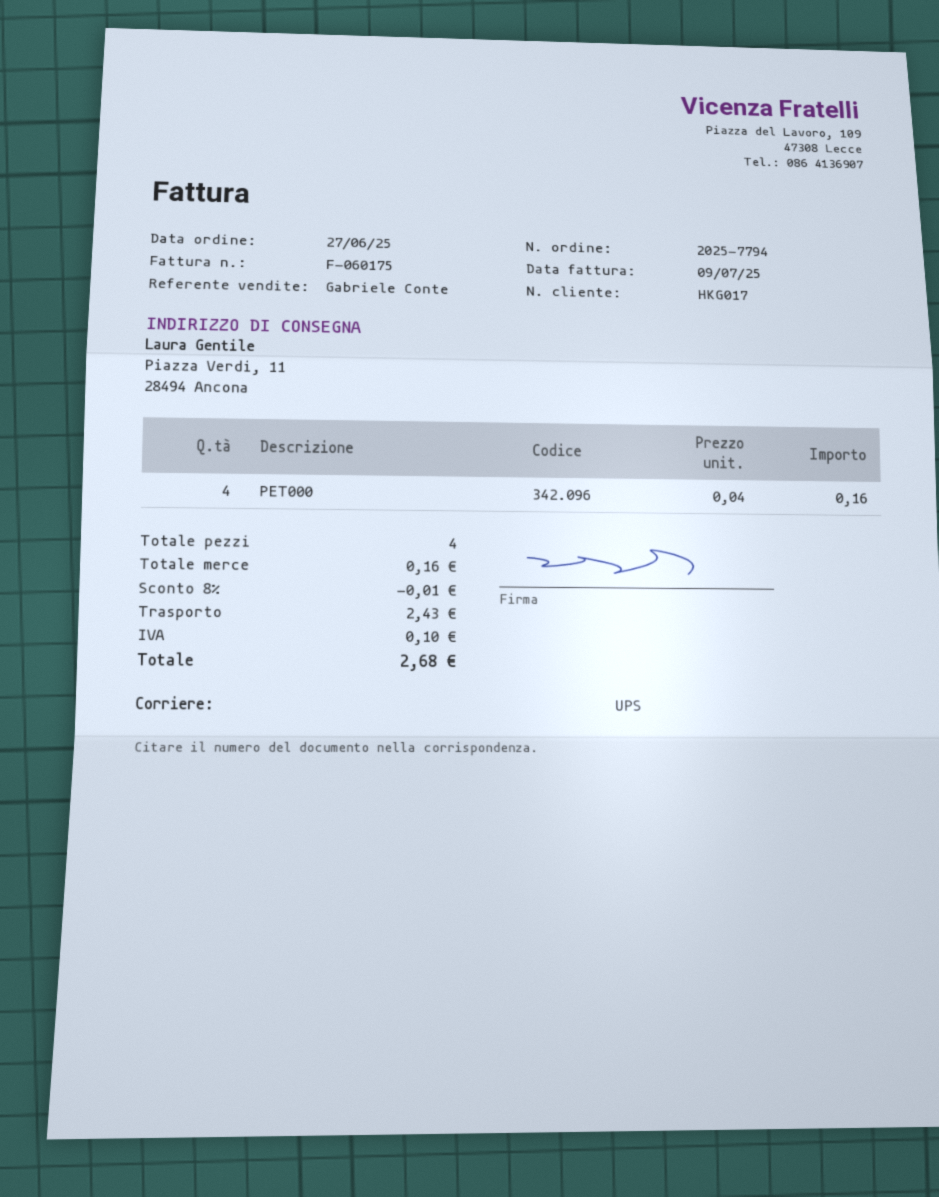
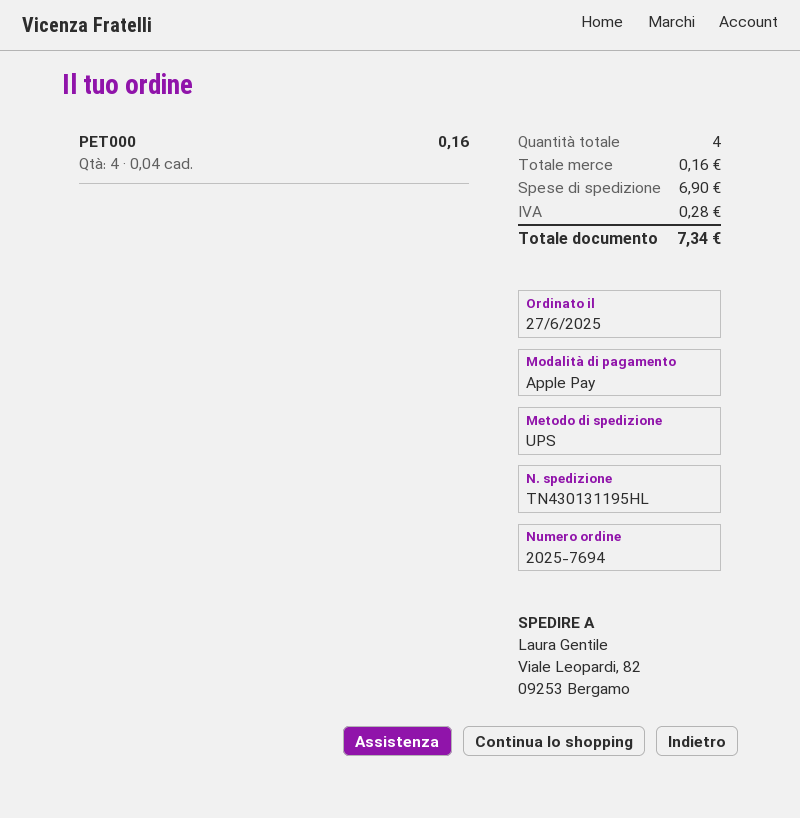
order number: 2025-7794 -> 2025-7694
ship to: Piazza Verdi, 11, 28494 Ancona -> Viale Leopardi, 82, 09253 Bergamo
discount: 8% = 0.01 -> none
shipping: 2.43 -> 6.90
tax: 0.10 -> 0.28
total: 2.68 -> 7.34

